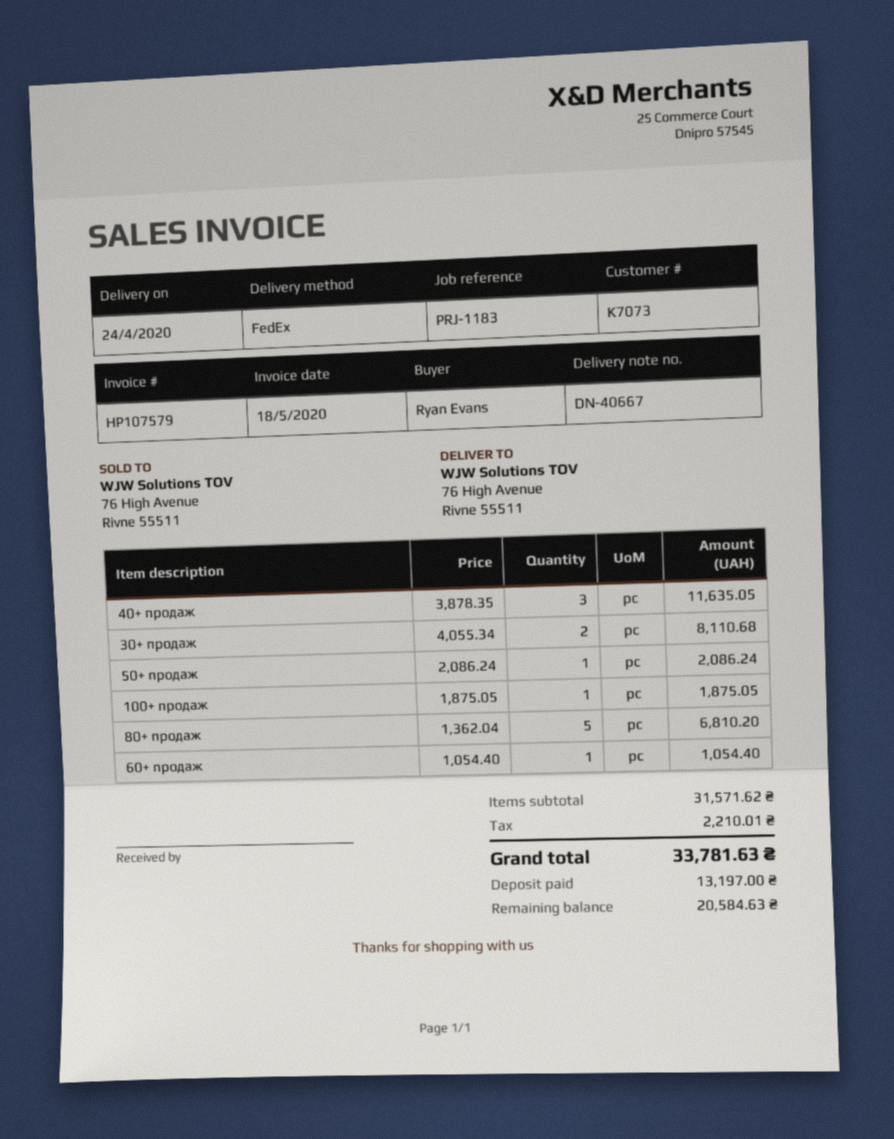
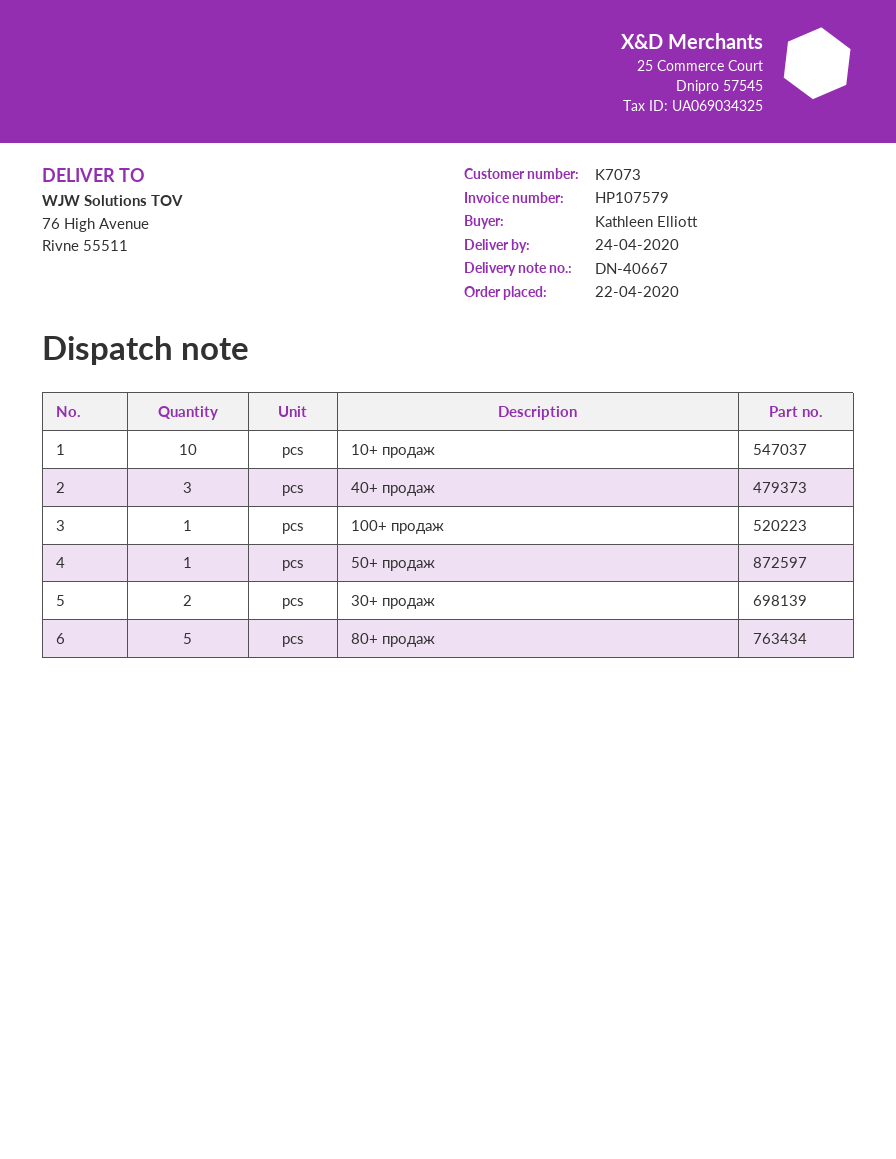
ordered by: Ryan Evans -> Kathleen Elliott
60+ продаж: 1 -> none
10+ продаж: none -> 10

